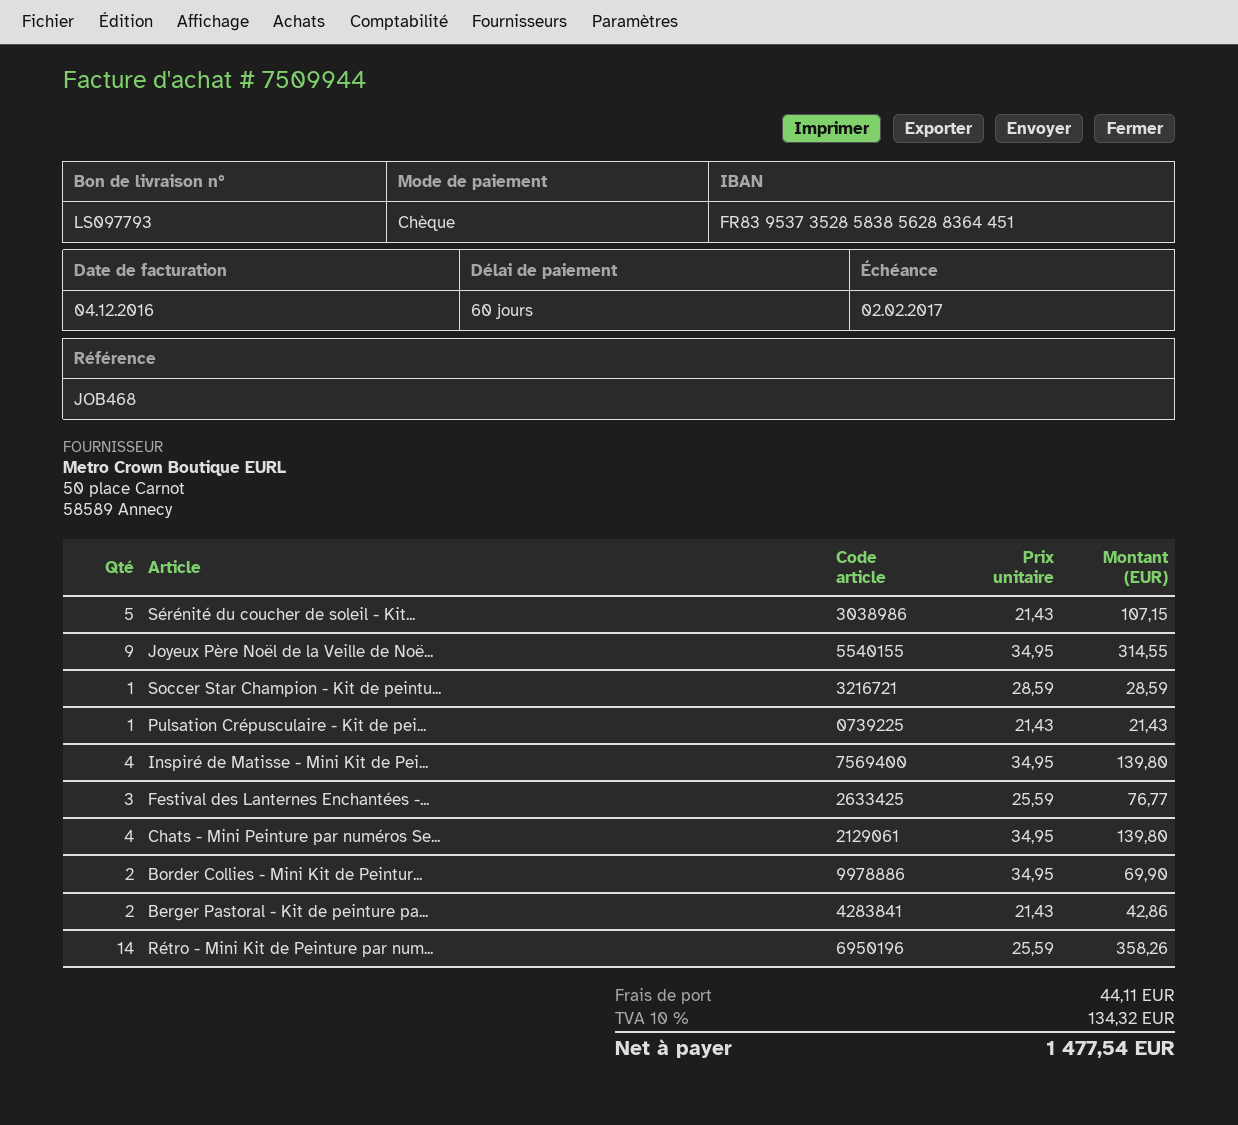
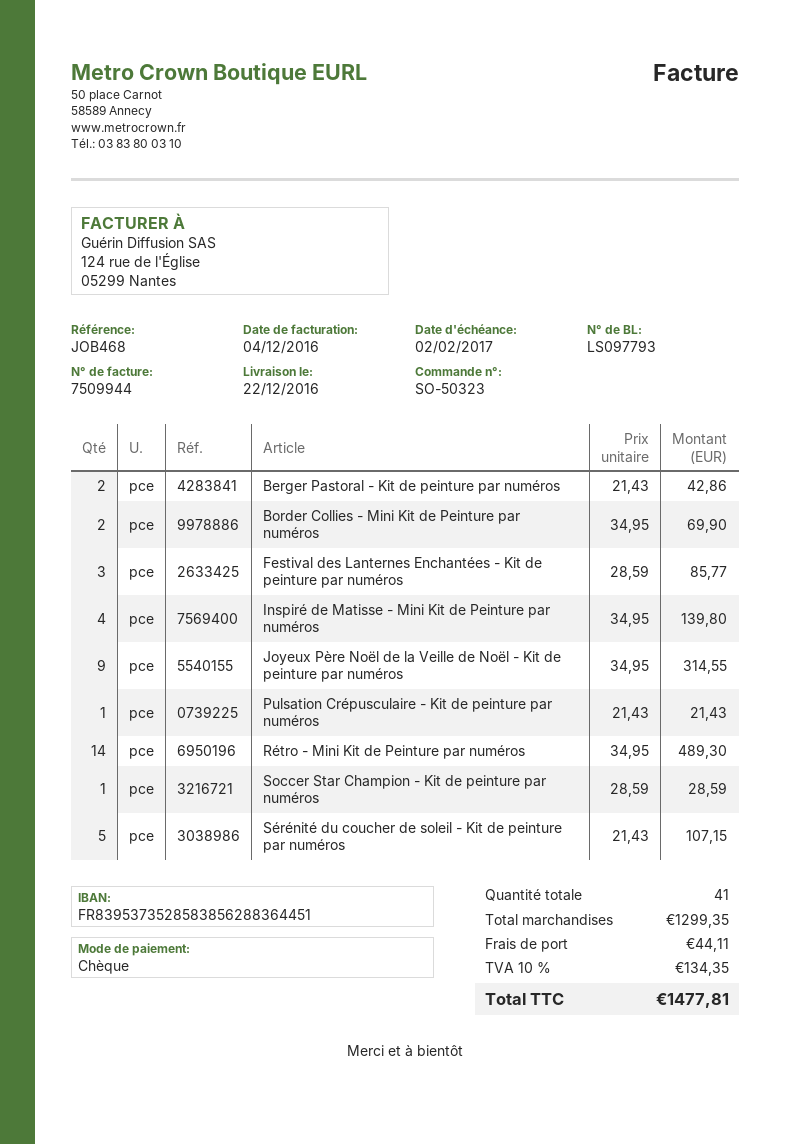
Festival des Lanternes Enchantées -...: 3 x 25.59 = 76.77 -> 3 x 28.59 = 85.77
Chats - Mini Peinture par numéros Se...: 4 x 34.95 = 139.80 -> none
Rétro - Mini Kit de Peinture par num...: 14 x 25.59 = 358.26 -> 14 x 34.95 = 489.30
tax: 10% = 134.32 -> 10% = 134.35
total: 1477.54 -> 1477.81

